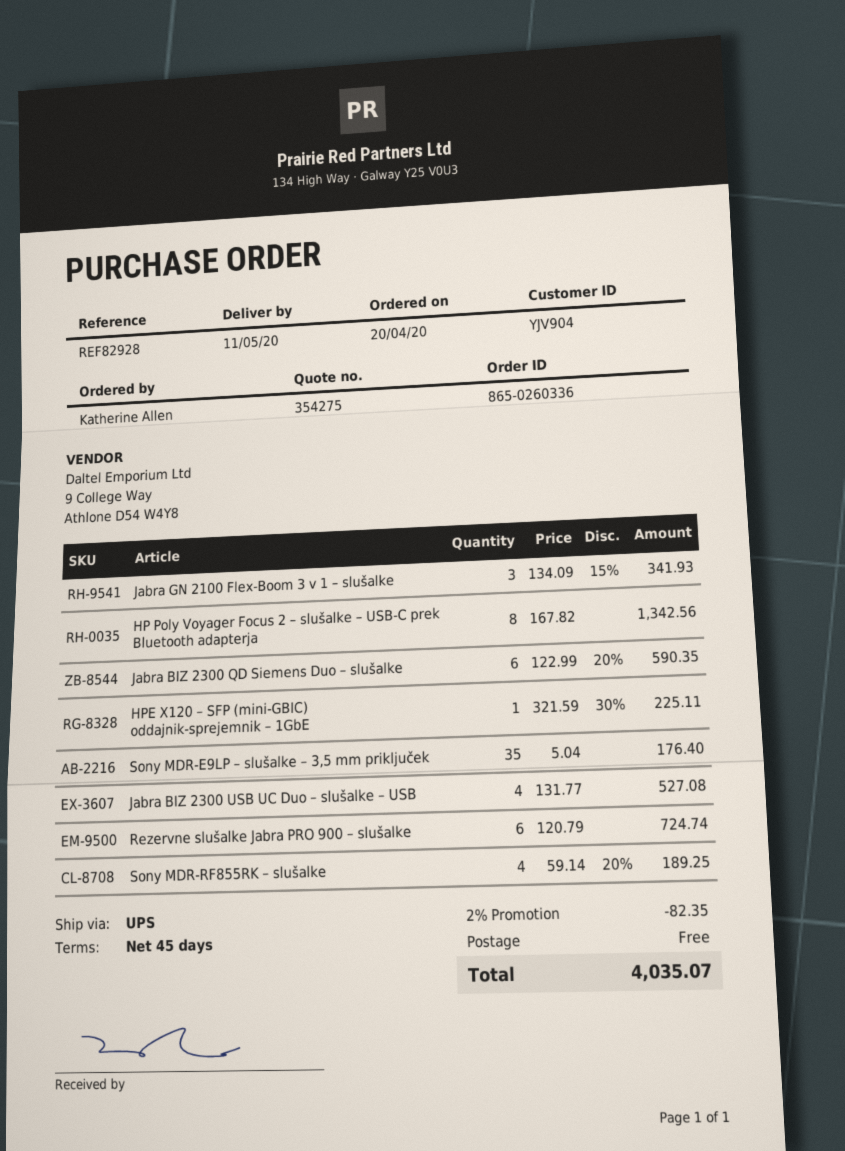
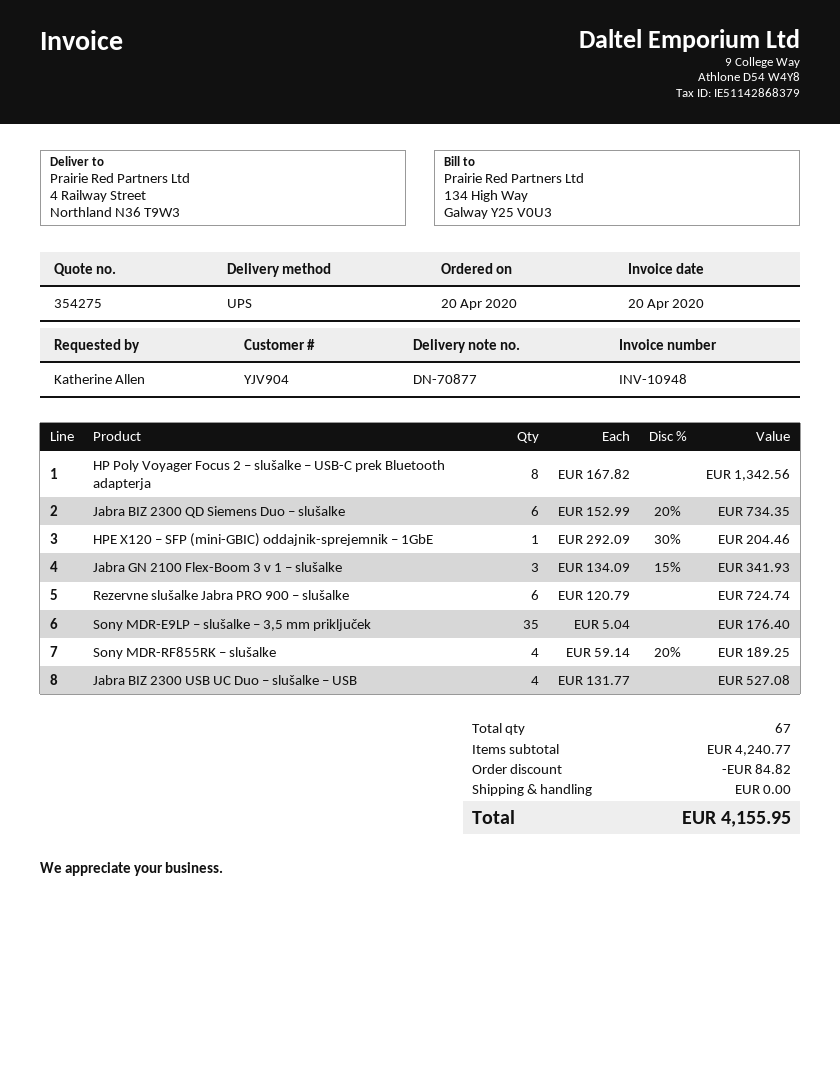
Jabra BIZ 2300 QD Siemens Duo – slušalke: 6 x 122.99 - 20% = 590.35 -> 6 x 152.99 - 20% = 734.35
HPE X120 – SFP (mini-GBIC) oddajnik-sprejemnik – 1GbE: 1 x 321.59 - 30% = 225.11 -> 1 x 292.09 - 30% = 204.46
discount: 82.35 -> 84.82
total: 4035.07 -> 4155.95

